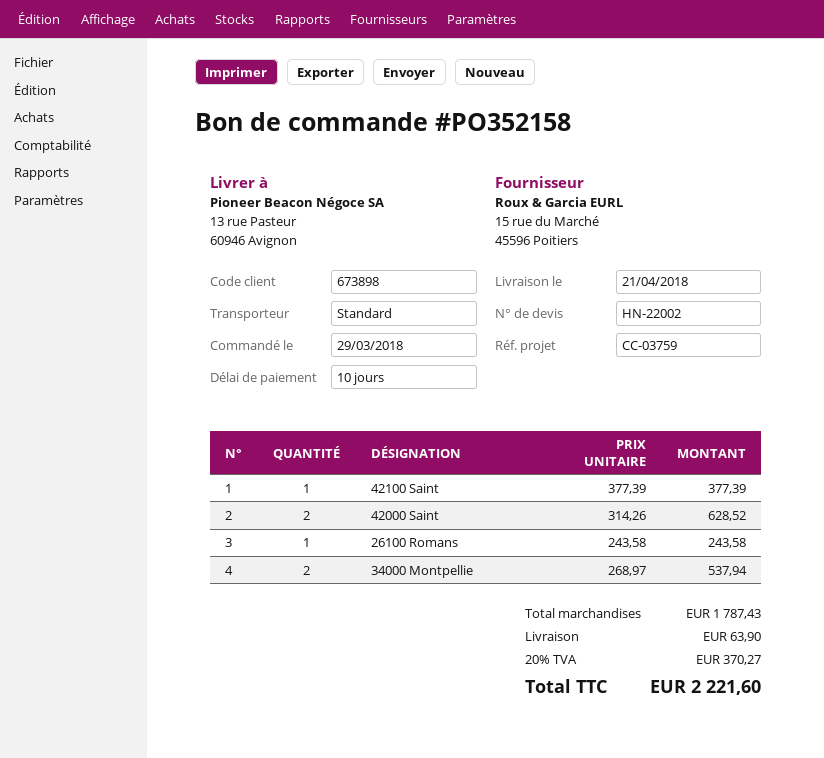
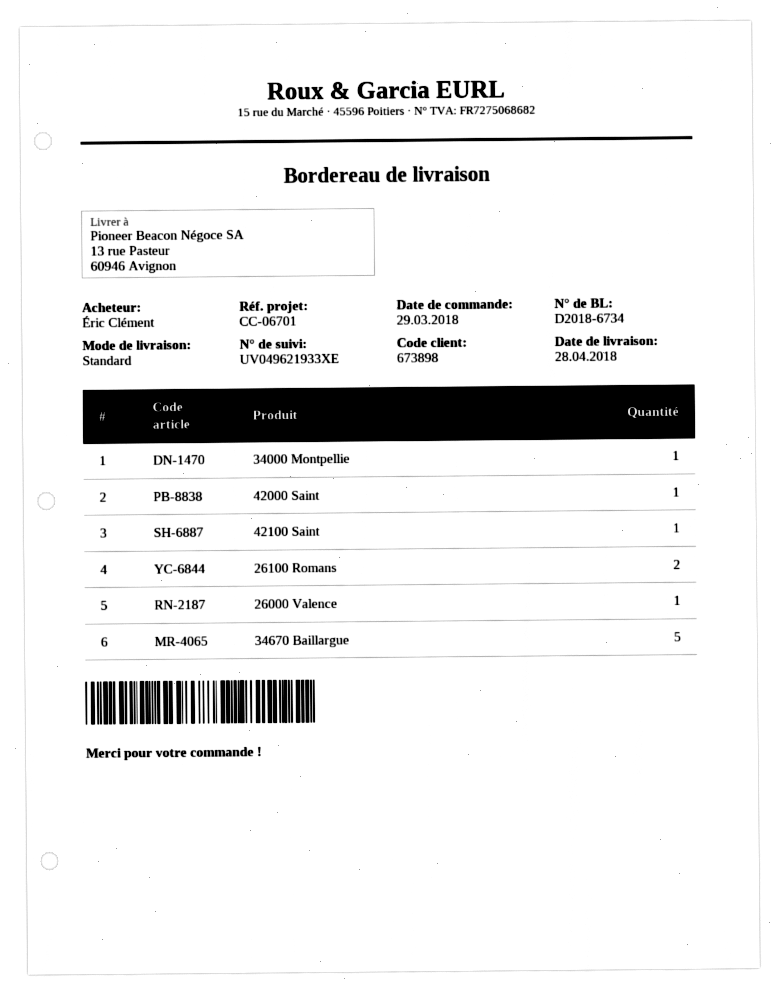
delivery date: 2018-04-21 -> 2018-04-28
reference: CC-03759 -> CC-06701
42000 Saint: 2 -> 1
26100 Romans: 1 -> 2
34000 Montpellie: 2 -> 1
26000 Valence: none -> 1
34670 Baillargue: none -> 5

